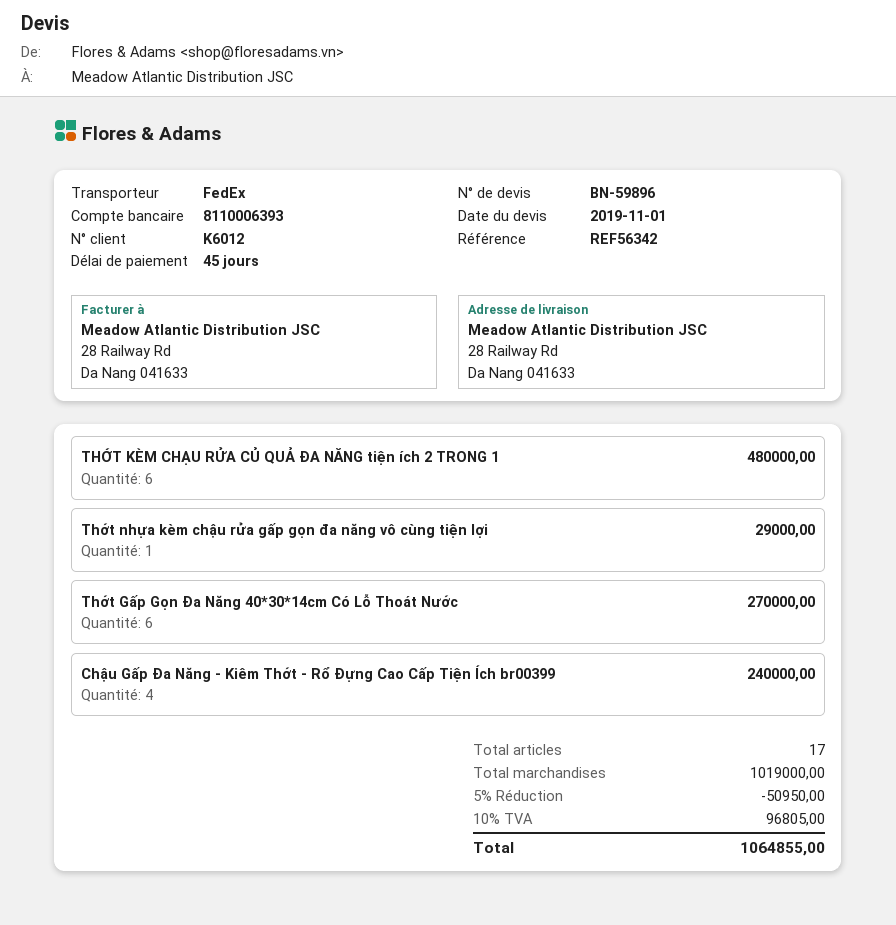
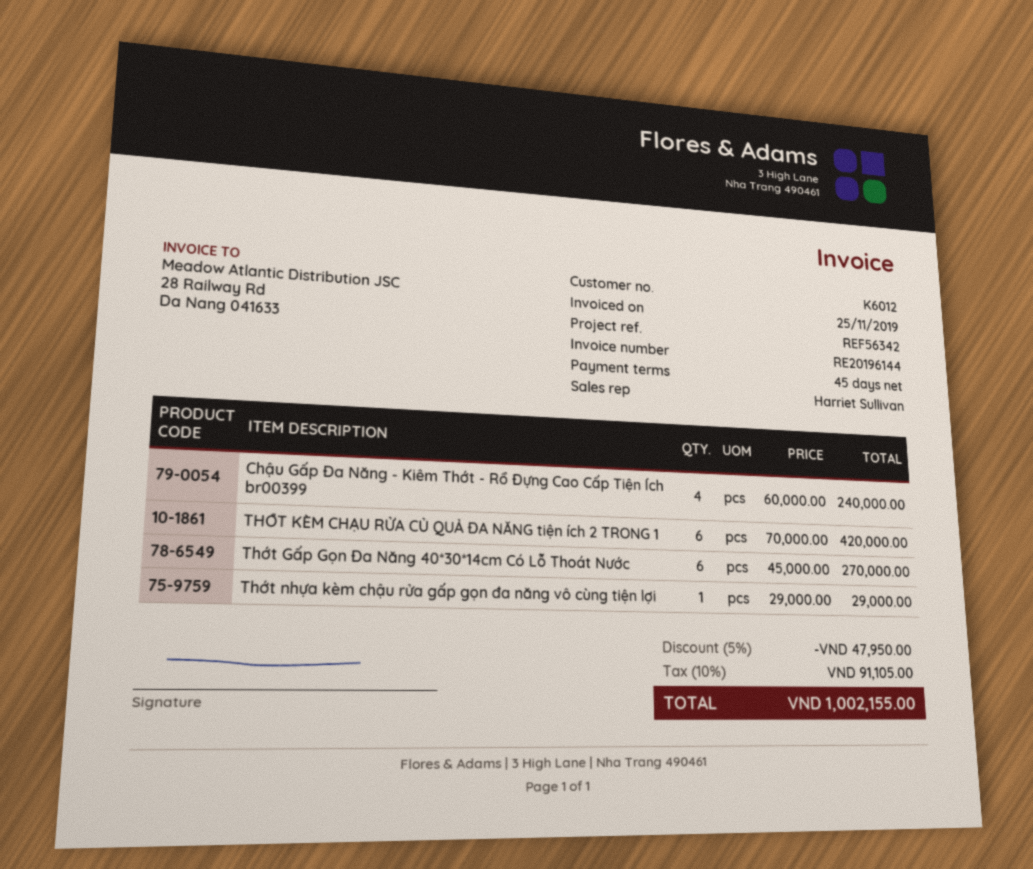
THỚT KÈM CHẠU RỬA CỦ QUẢ ĐA NĂNG tiện ích 2 TRONG 1: 6 for 480000.00 -> 6 for 420000.00
discount: 5% = 50950.00 -> 5% = 47950.00
tax: 10% = 96805.00 -> 10% = 91105.00
total: 1064855.00 -> 1002155.00

